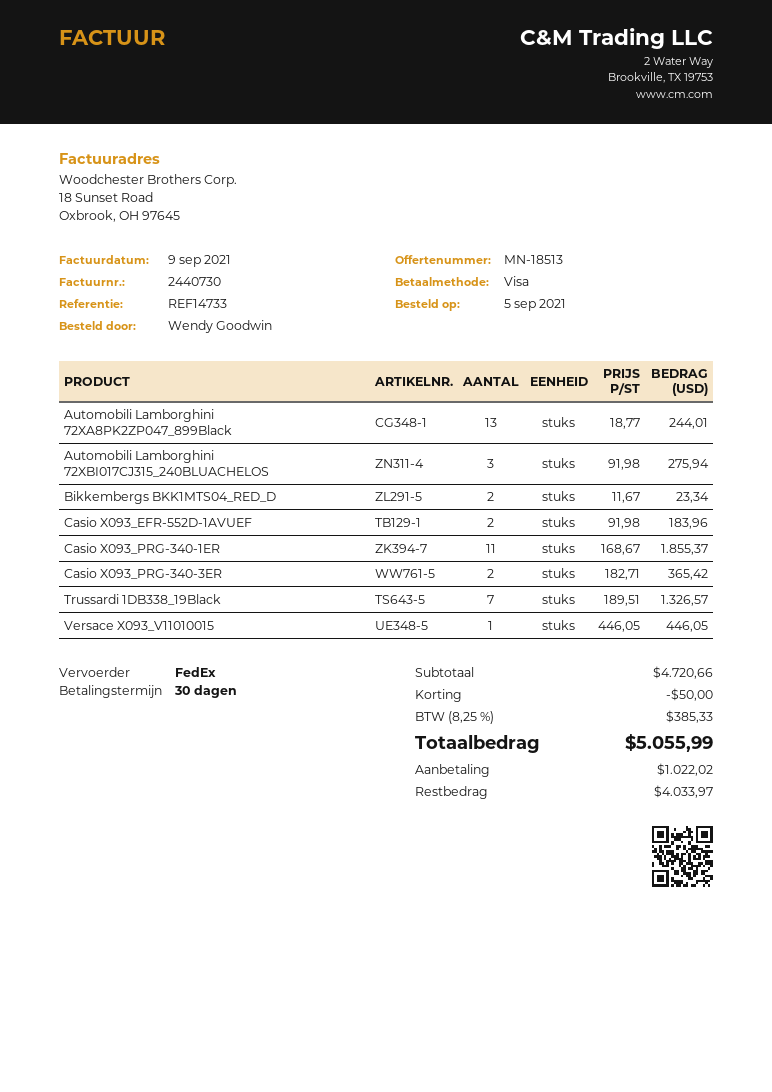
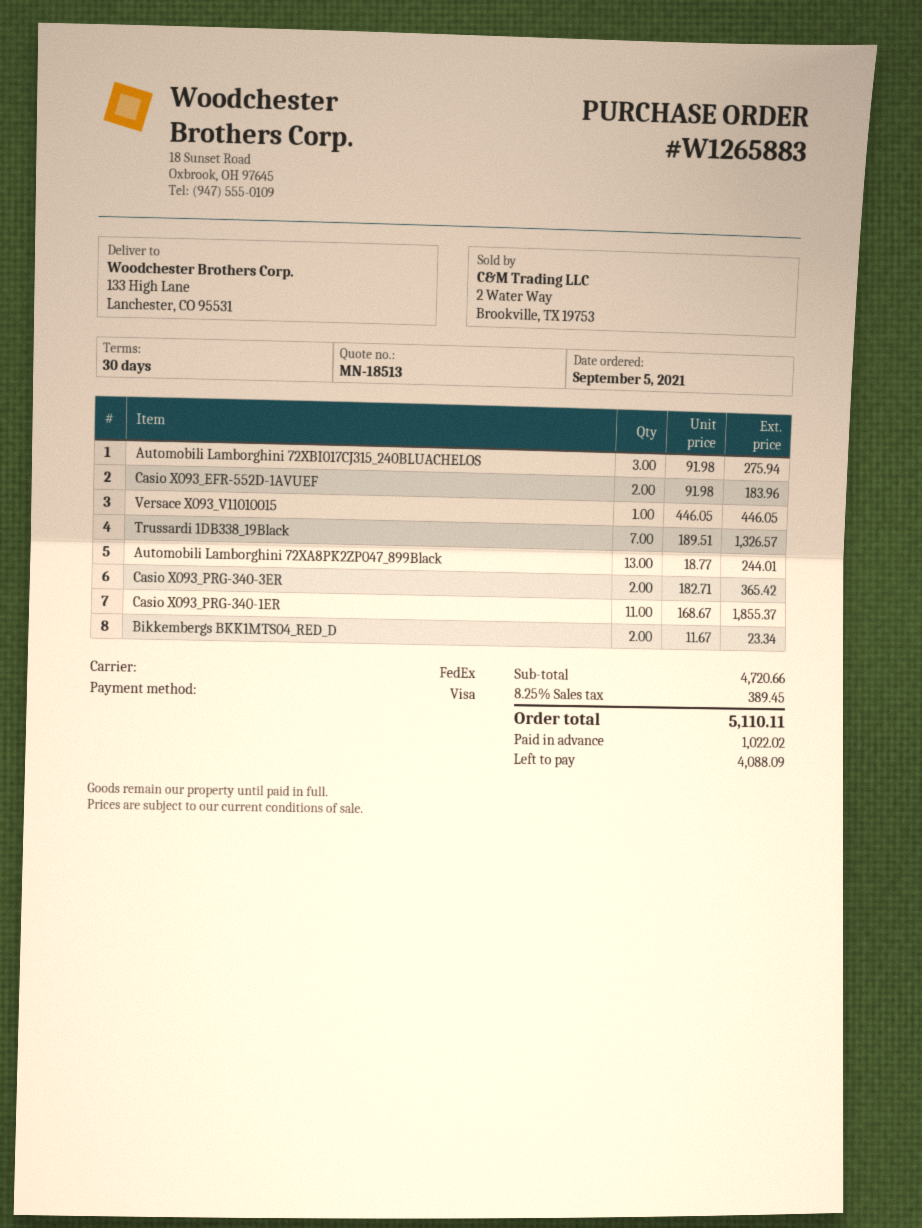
discount: 50.00 -> none
tax: 8.25% = 385.33 -> 8.25% = 389.45
total: 5055.99 -> 5110.11
balance: 4033.97 -> 4088.09

